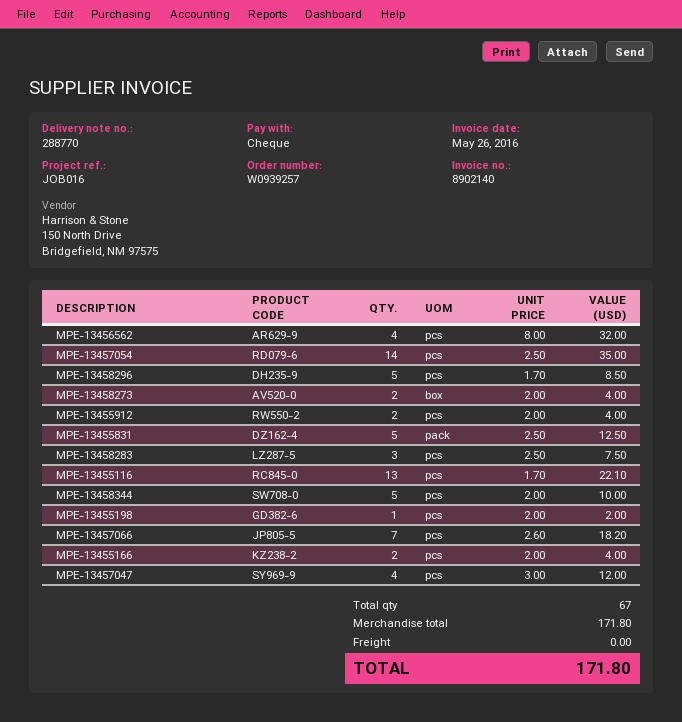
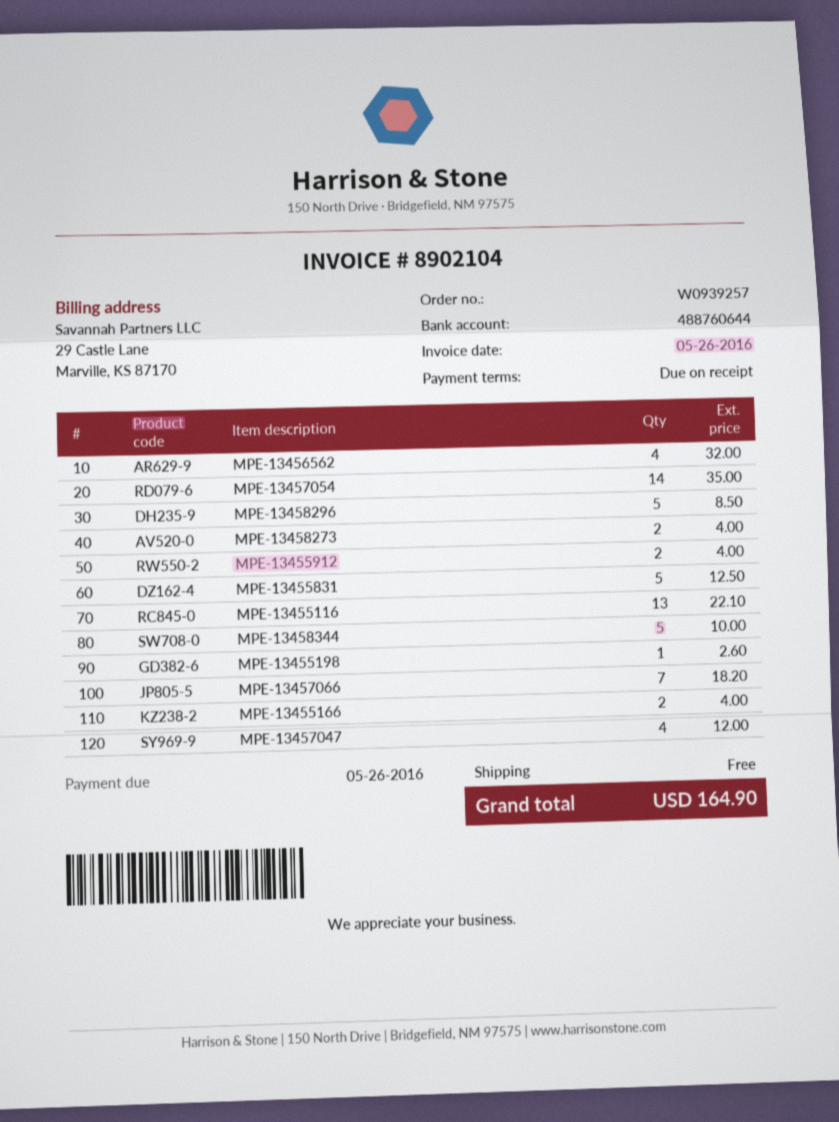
invoice number: 8902140 -> 8902104
MPE-13458283: 3 for 7.50 -> none
MPE-13455198: 1 for 2.00 -> 1 for 2.60
total: 171.80 -> 164.90

